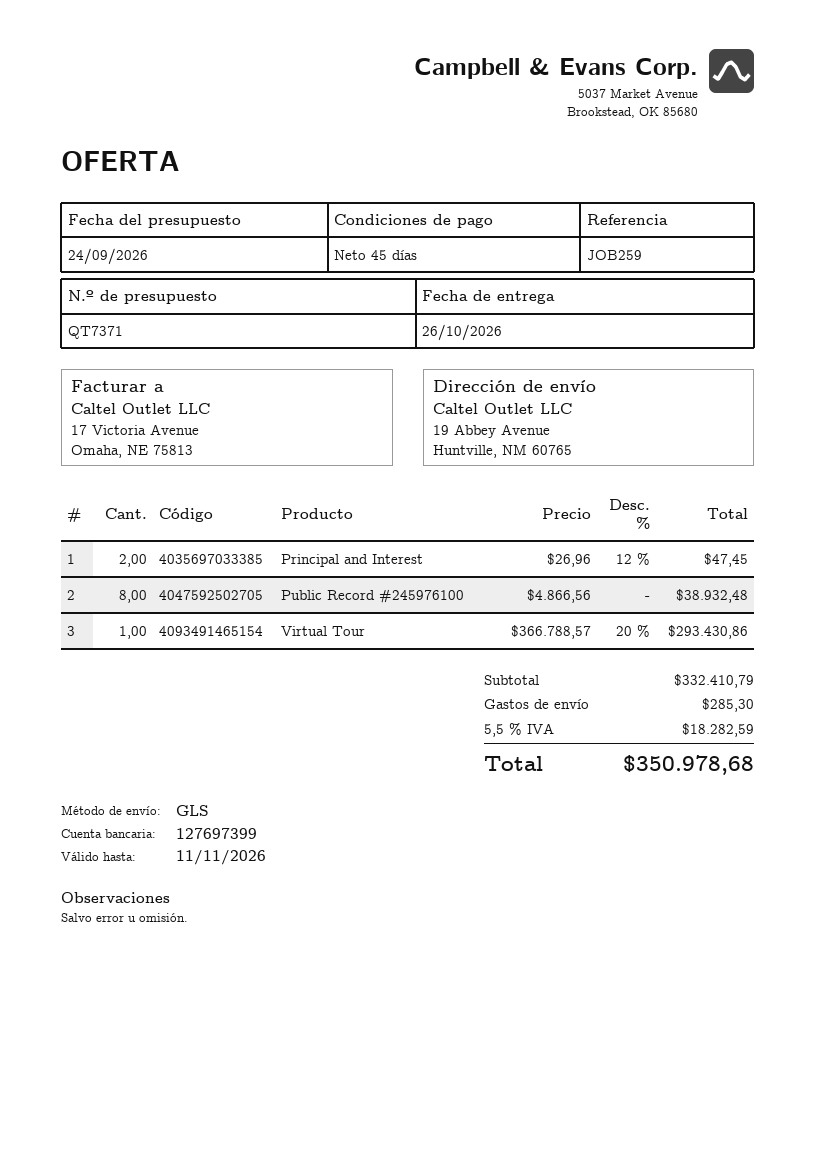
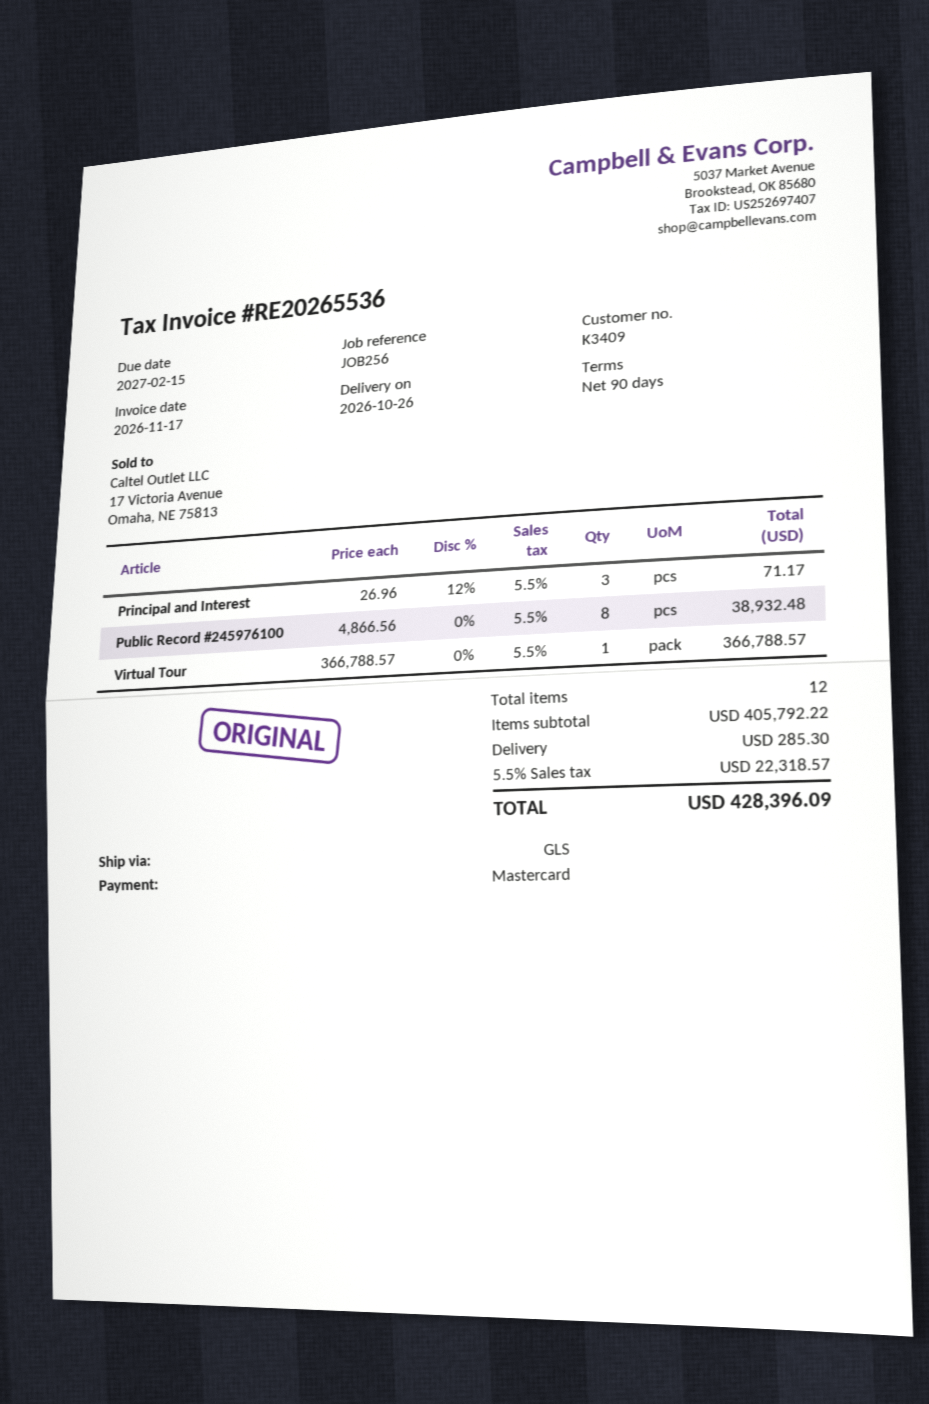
payment terms: 45 days -> 90 days
reference: JOB259 -> JOB256
Principal and Interest: 2 x 26.96 - 12% = 47.45 -> 3 x 26.96 - 12% = 71.17
Virtual Tour: 1 x 366788.57 - 20% = 293430.86 -> 1 x 366788.57 = 366788.57
subtotal: 332410.79 -> 405792.22
tax: 5.5% = 18282.59 -> 5.5% = 22318.57
total: 350978.68 -> 428396.09

